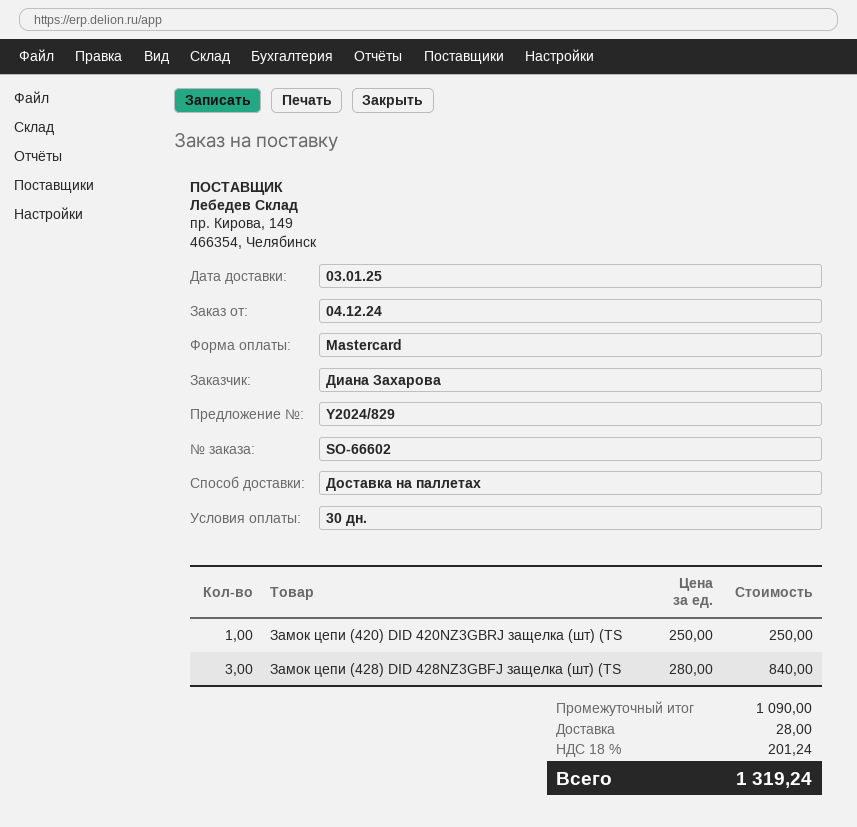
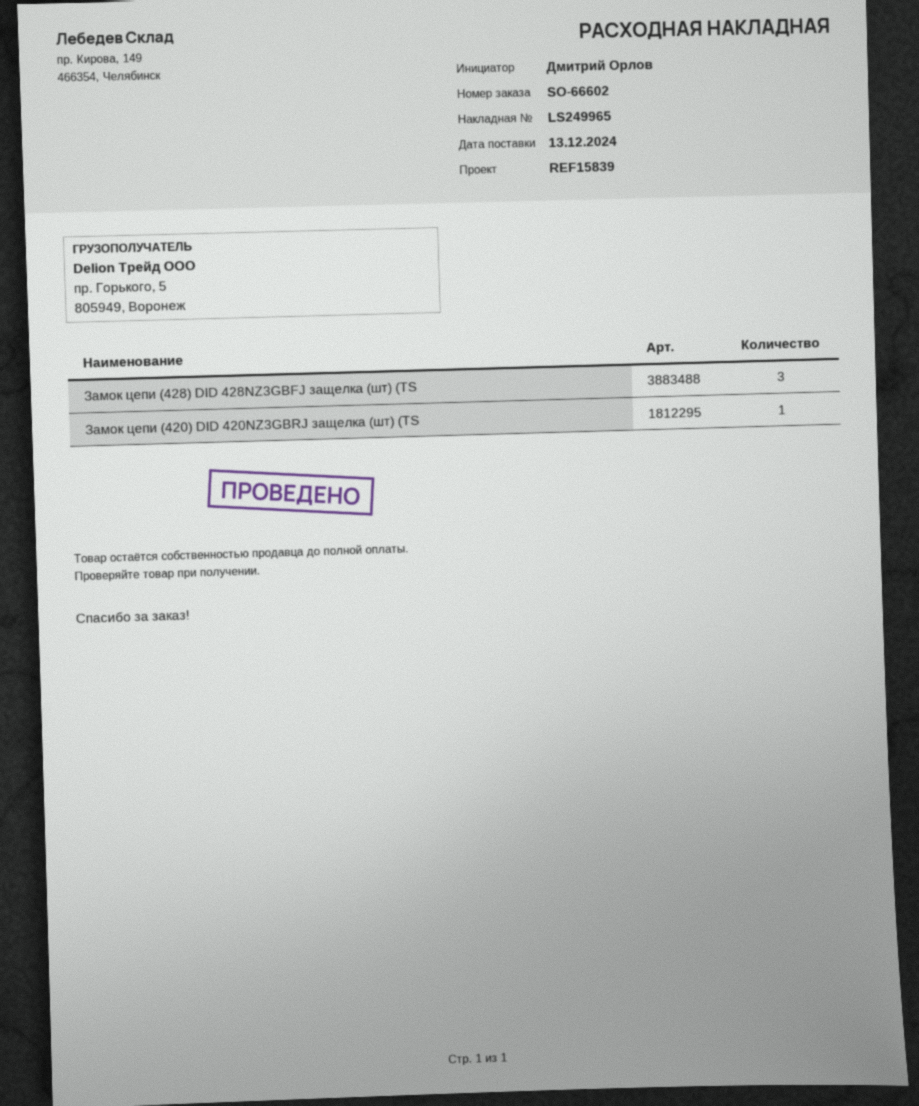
delivery date: 2025-01-03 -> 2024-12-13
ordered by: Диана Захарова -> Дмитрий Орлов

